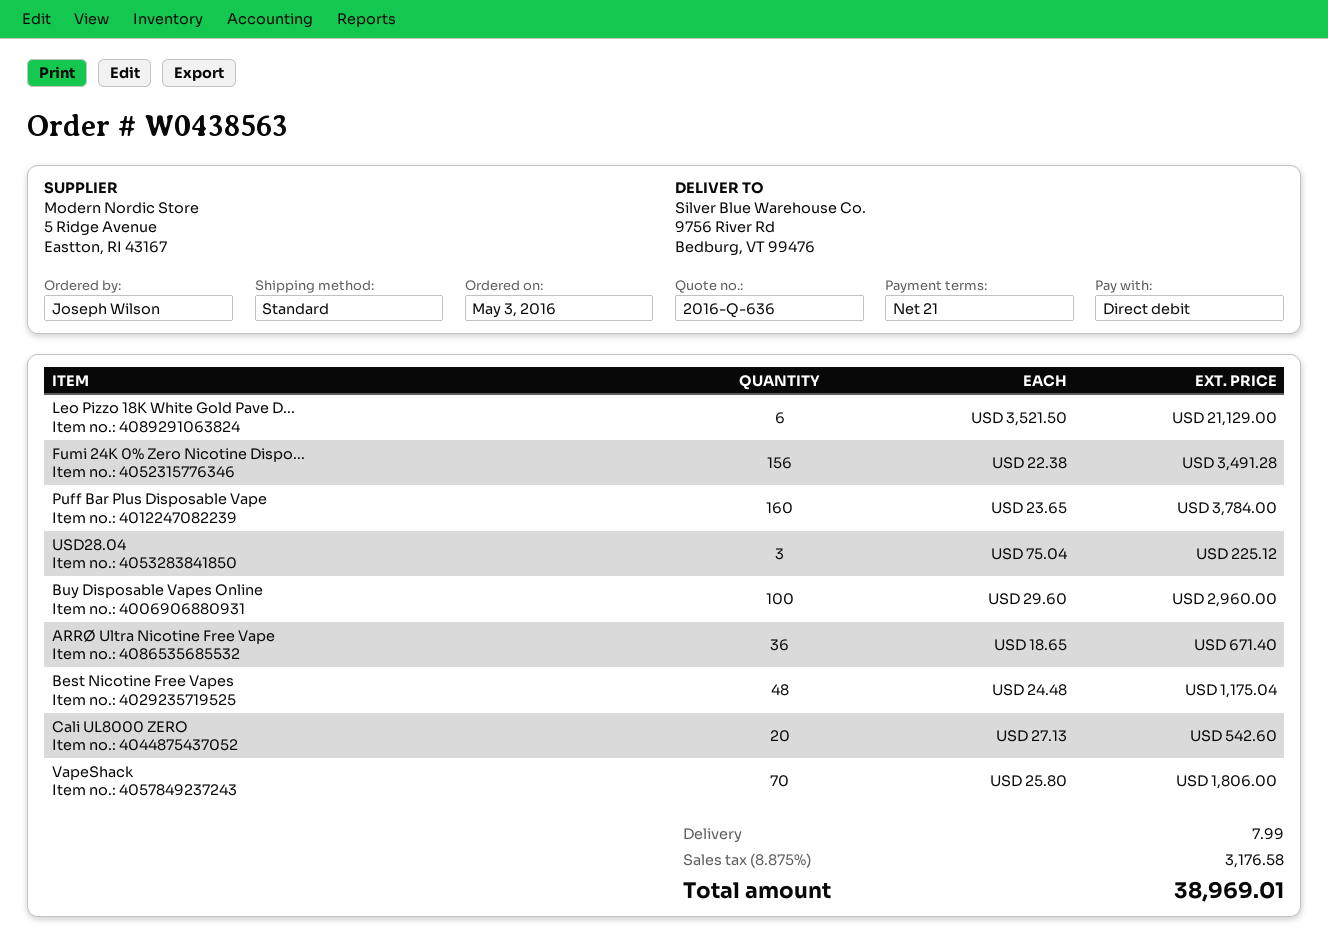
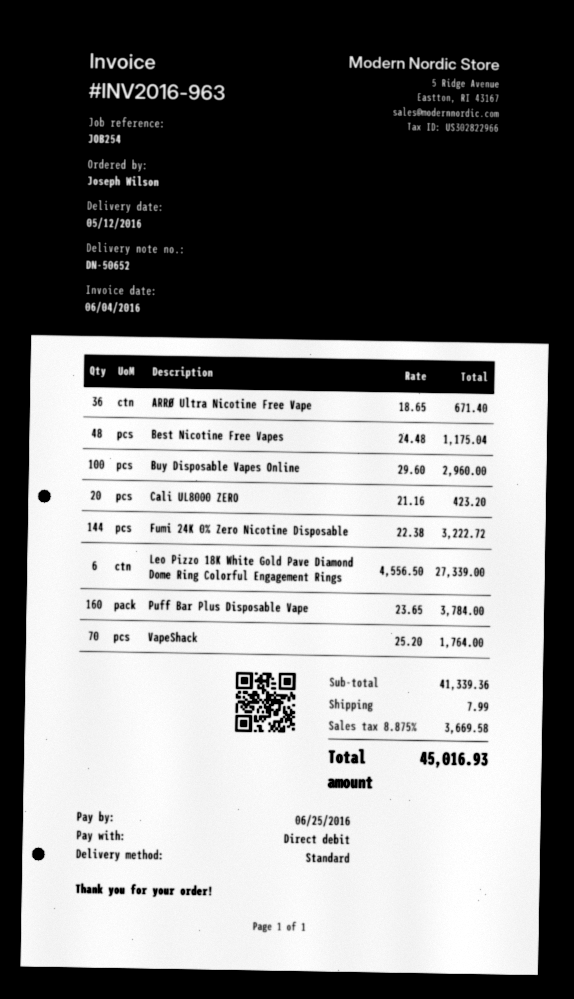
Leo Pizzo 18K White Gold Pave D...: 6 x 3521.50 = 21129.00 -> 6 x 4556.50 = 27339.00
Fumi 24K 0% Zero Nicotine Dispo...: 156 x 22.38 = 3491.28 -> 144 x 22.38 = 3222.72
USD28.04: 3 x 75.04 = 225.12 -> none
Cali UL8000 ZERO: 20 x 27.13 = 542.60 -> 20 x 21.16 = 423.20
VapeShack: 70 x 25.80 = 1806.00 -> 70 x 25.20 = 1764.00
tax: 8.875% = 3176.58 -> 8.875% = 3669.58
total: 38969.01 -> 45016.93

